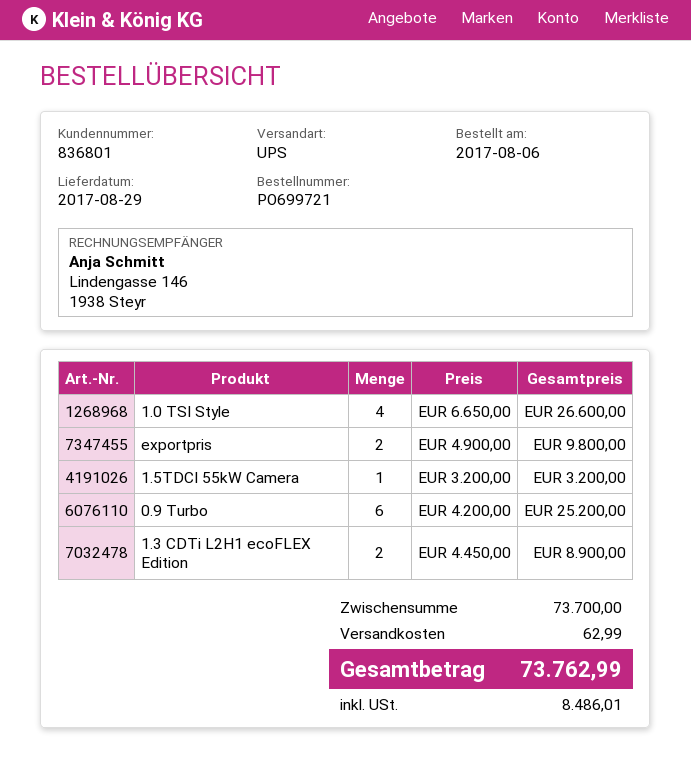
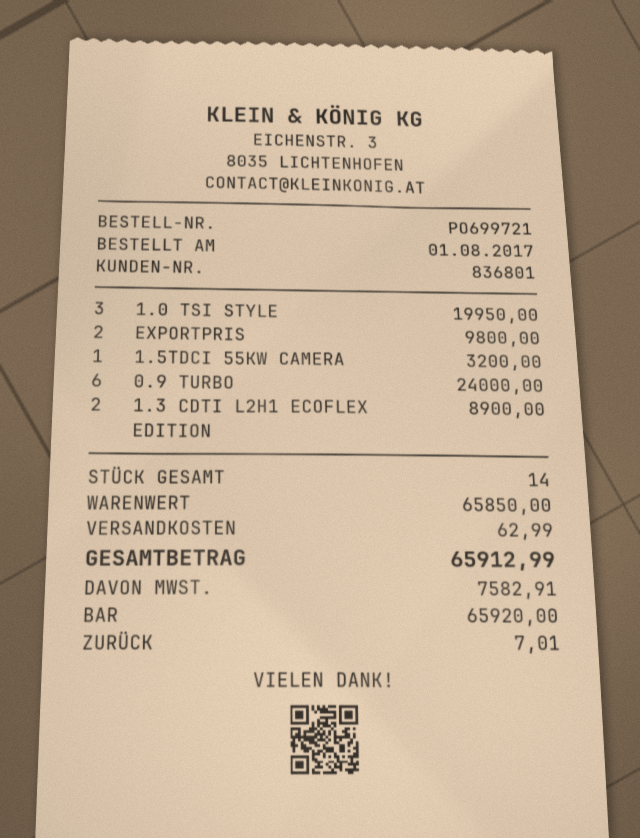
order date: 2017-08-06 -> 2017-08-01
1.0 TSI Style: 4 for 26600.00 -> 3 for 19950.00
0.9 Turbo: 6 for 25200.00 -> 6 for 24000.00
subtotal: 73700.00 -> 65850.00
tax: 8486.01 -> 7582.91
total: 73762.99 -> 65912.99

